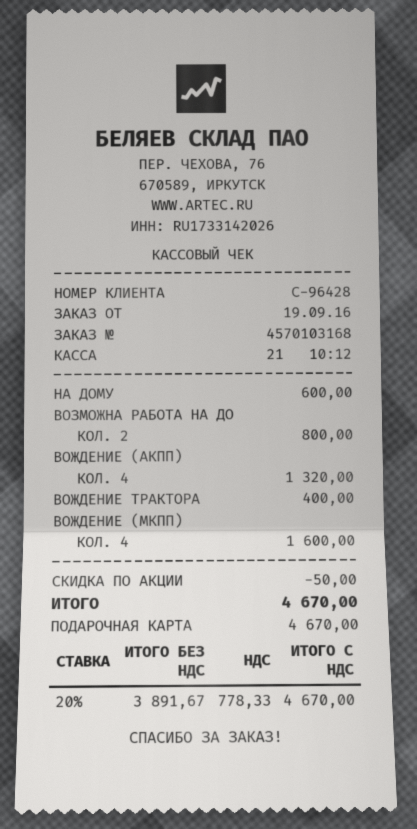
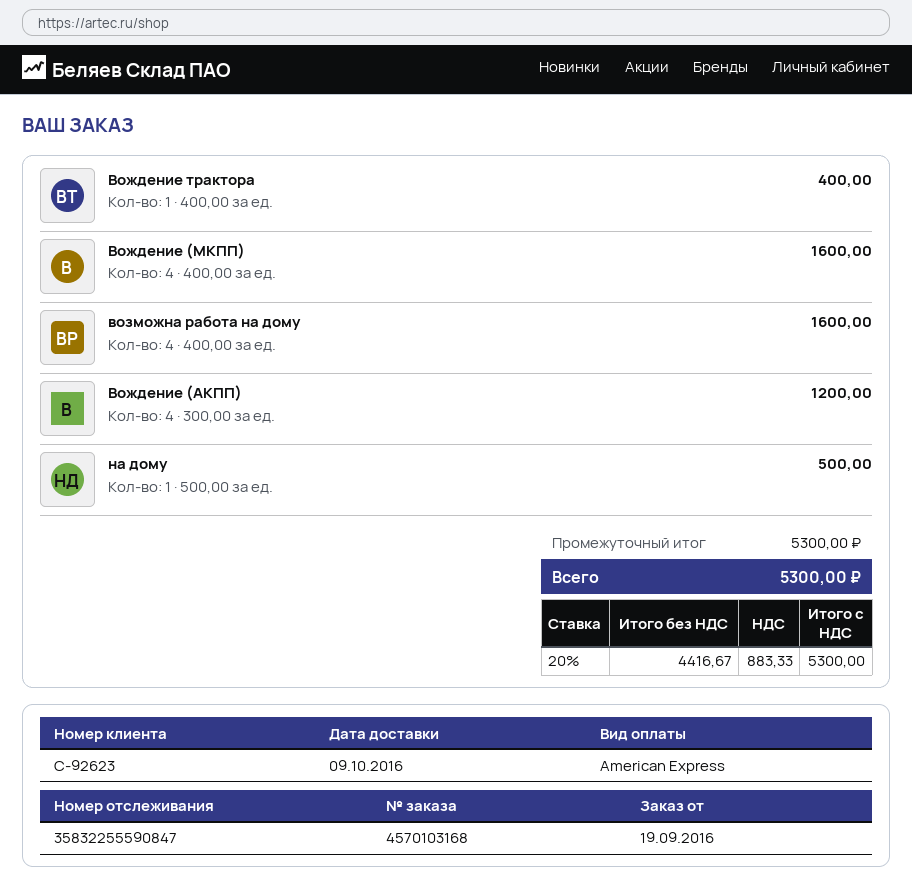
customer number: C-96428 -> C-92623
payment method: gift card -> American Express
НА ДОМУ: 1 for 600.00 -> 1 for 500.00
ВОЗМОЖНА РАБОТА НА ДО: 2 for 800.00 -> 4 for 1600.00
ВОЖДЕНИЕ (АКПП): 4 for 1320.00 -> 4 for 1200.00
discount: 50.00 -> none
net: 3891.67 -> 4416.67
tax: 20% = 778.33 -> 20% = 883.33
total: 4670.00 -> 5300.00

